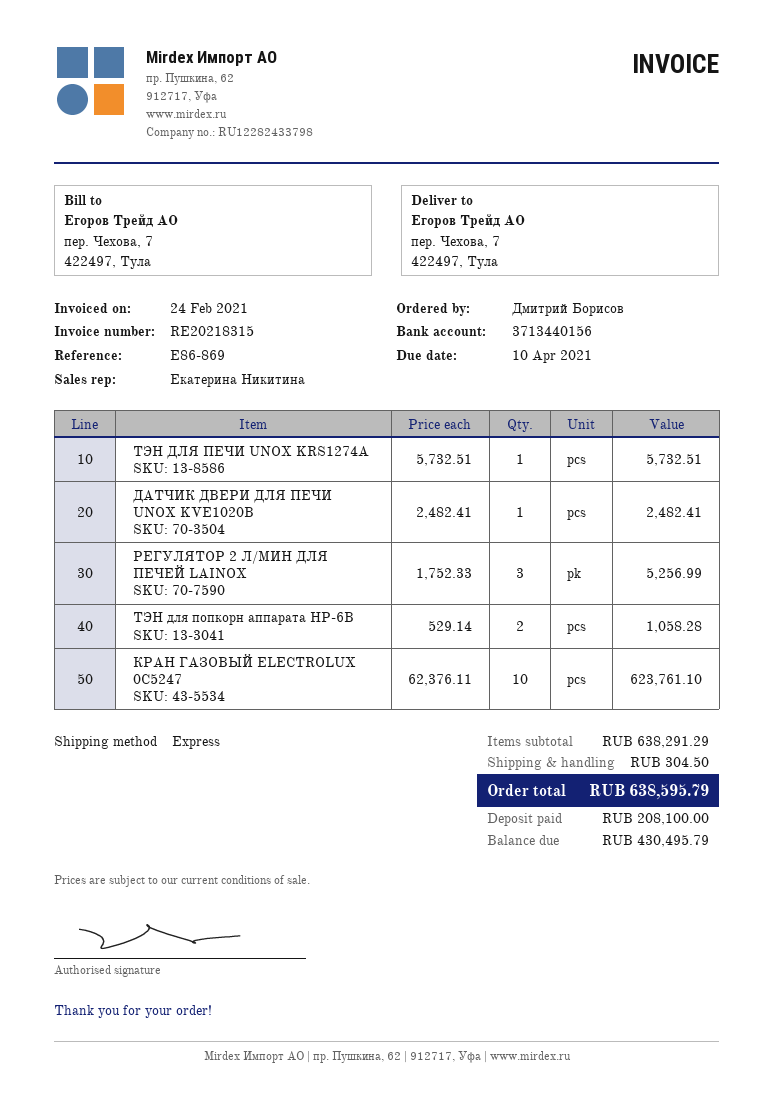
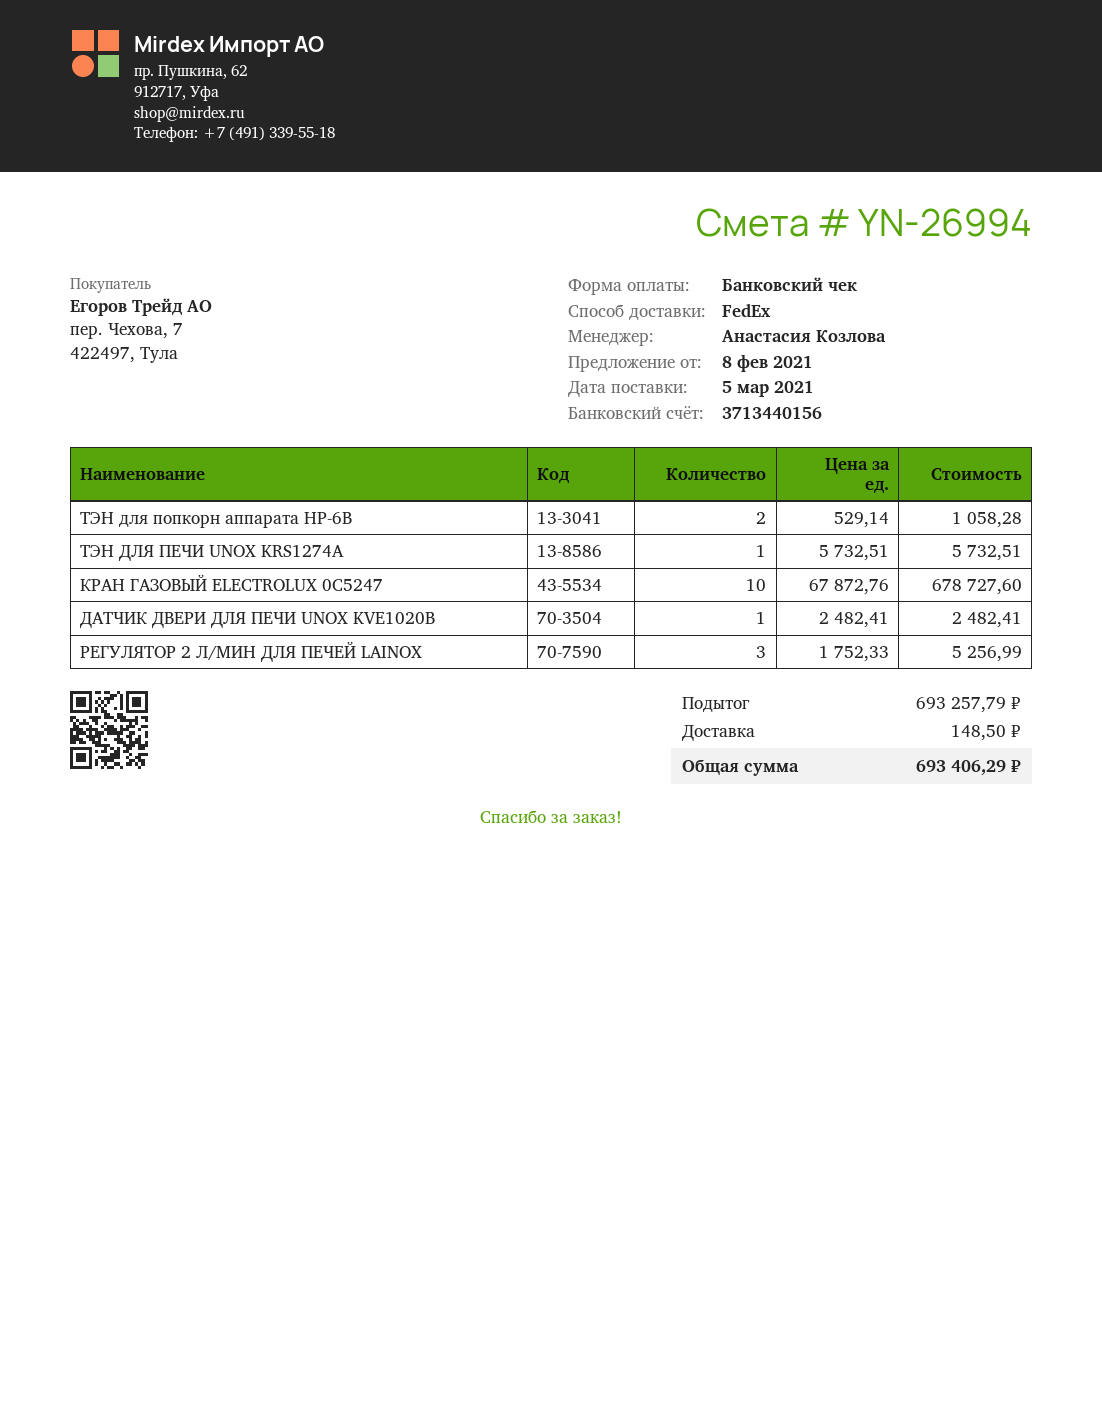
sales rep: Екатерина Никитина -> Анастасия Козлова
shipping method: express -> FedEx
КРАН ГАЗОВЫЙ ELECTROLUX 0C5247: 10 x 62376.11 = 623761.10 -> 10 x 67872.76 = 678727.60
subtotal: 638291.29 -> 693257.79
shipping: 304.50 -> 148.50
total: 638595.79 -> 693406.29

